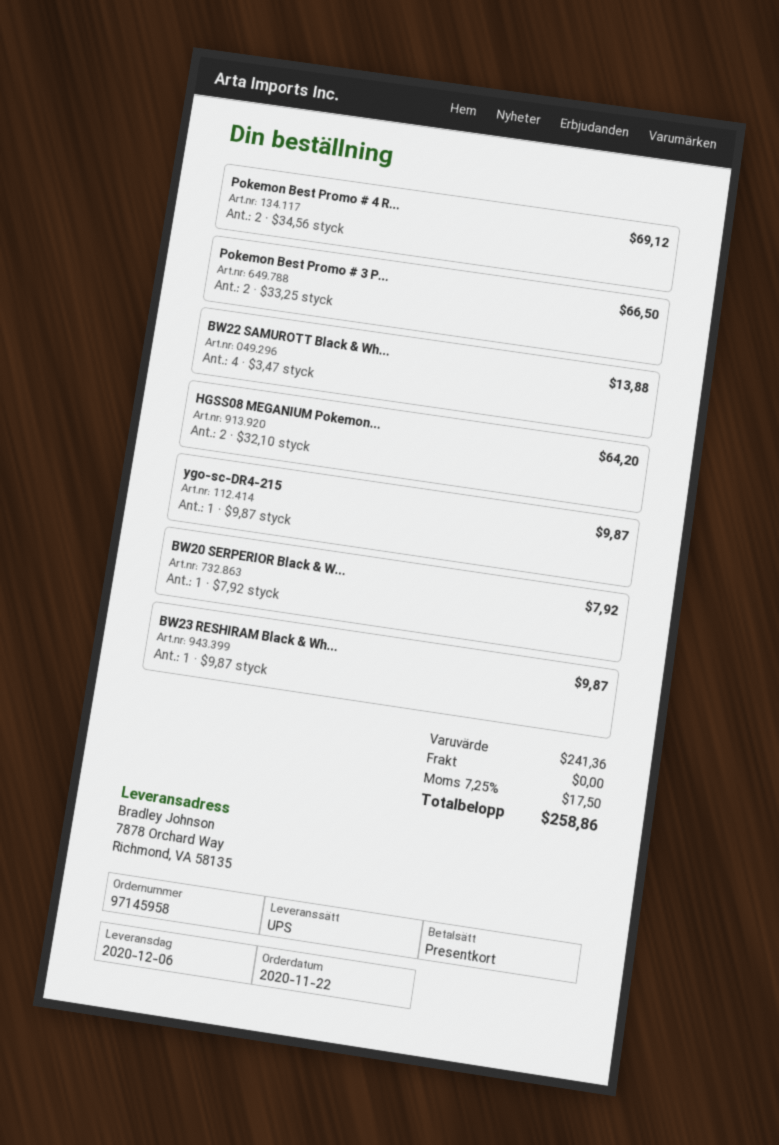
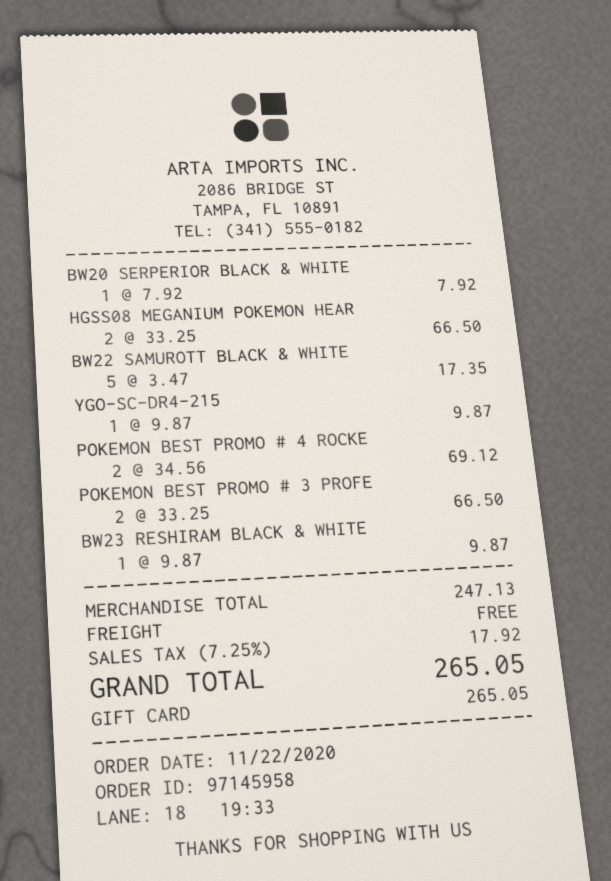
BW22 SAMUROTT Black & Wh...: 4 x 3.47 = 13.88 -> 5 x 3.47 = 17.35
HGSS08 MEGANIUM Pokemon...: 2 x 32.10 = 64.20 -> 2 x 33.25 = 66.50
subtotal: 241.36 -> 247.13
tax: 7.25% = 17.50 -> 7.25% = 17.92
total: 258.86 -> 265.05

